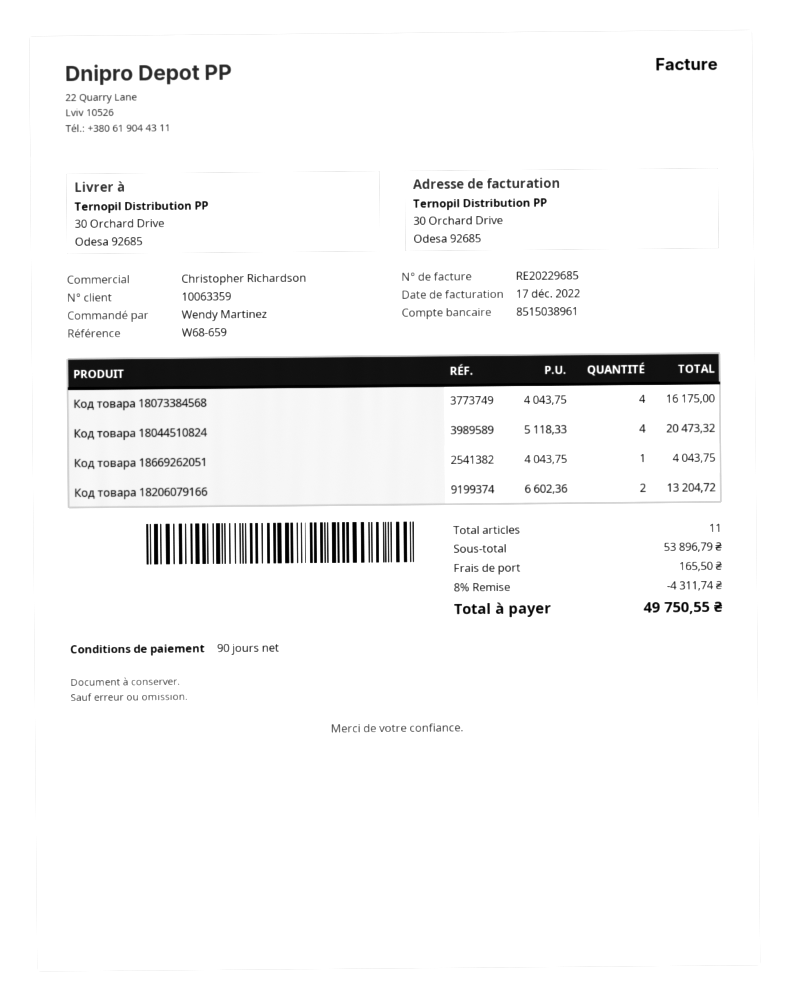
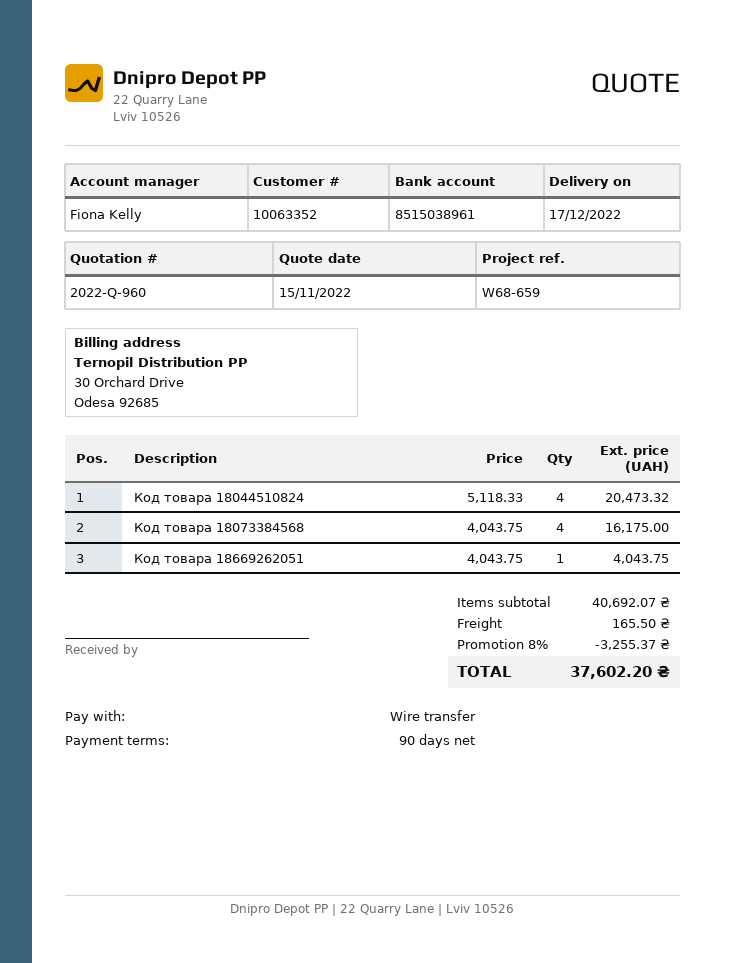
customer number: 10063359 -> 10063352
sales rep: Christopher Richardson -> Fiona Kelly
Код товара 18206079166: 2 x 6602.36 = 13204.72 -> none
subtotal: 53896.79 -> 40692.07
discount: 8% = 4311.74 -> 8% = 3255.37
total: 49750.55 -> 37602.20

